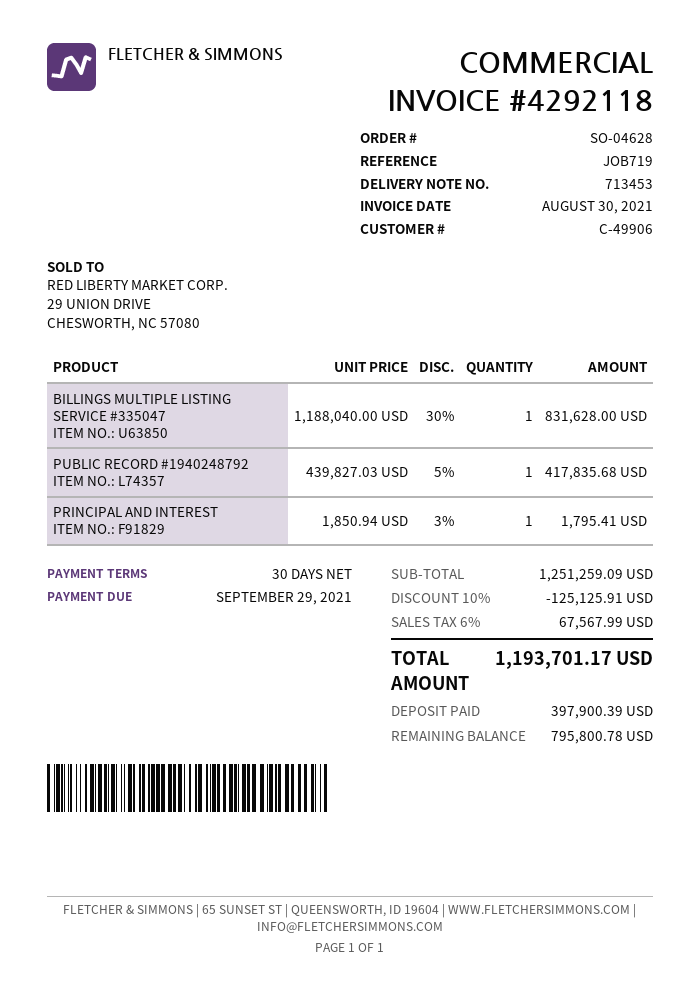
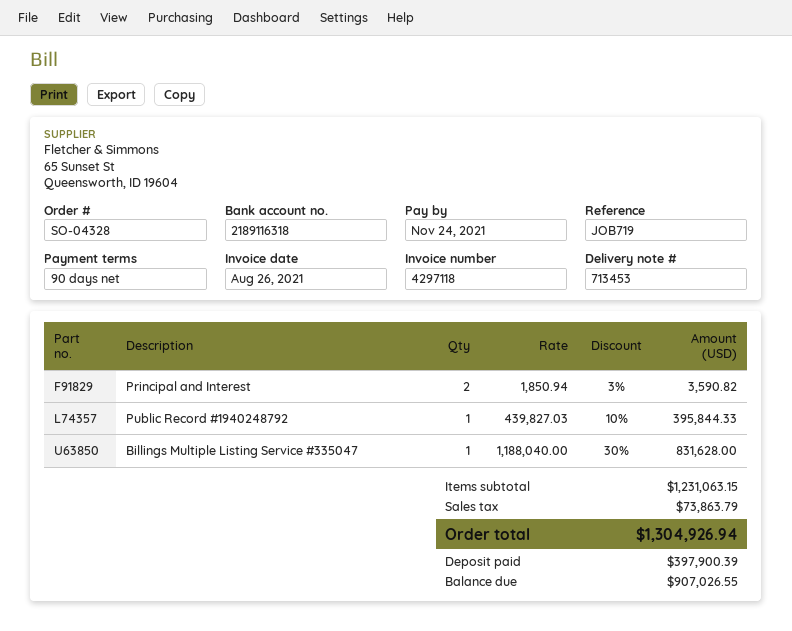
order number: SO-04628 -> SO-04328
invoice number: 4292118 -> 4297118
invoice date: 2021-08-30 -> 2021-08-26
payment terms: 30 days -> 90 days
due date: 2021-09-29 -> 2021-11-24
PUBLIC RECORD #1940248792: 1 x 439827.03 - 5% = 417835.68 -> 1 x 439827.03 - 10% = 395844.33
PRINCIPAL AND INTEREST: 1 x 1850.94 - 3% = 1795.41 -> 2 x 1850.94 - 3% = 3590.82
subtotal: 1251259.09 -> 1231063.15
discount: 10% = 125125.91 -> none
tax: 67567.99 -> 73863.79
total: 1193701.17 -> 1304926.94
balance: 795800.78 -> 907026.55

